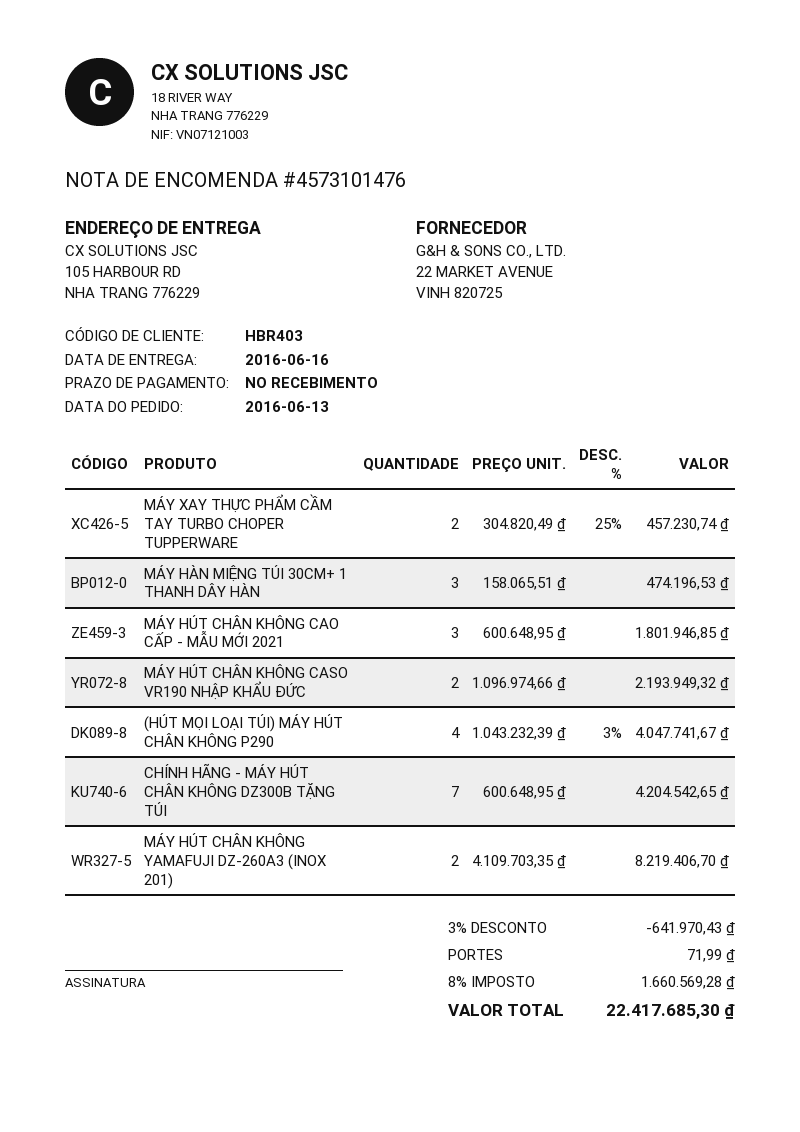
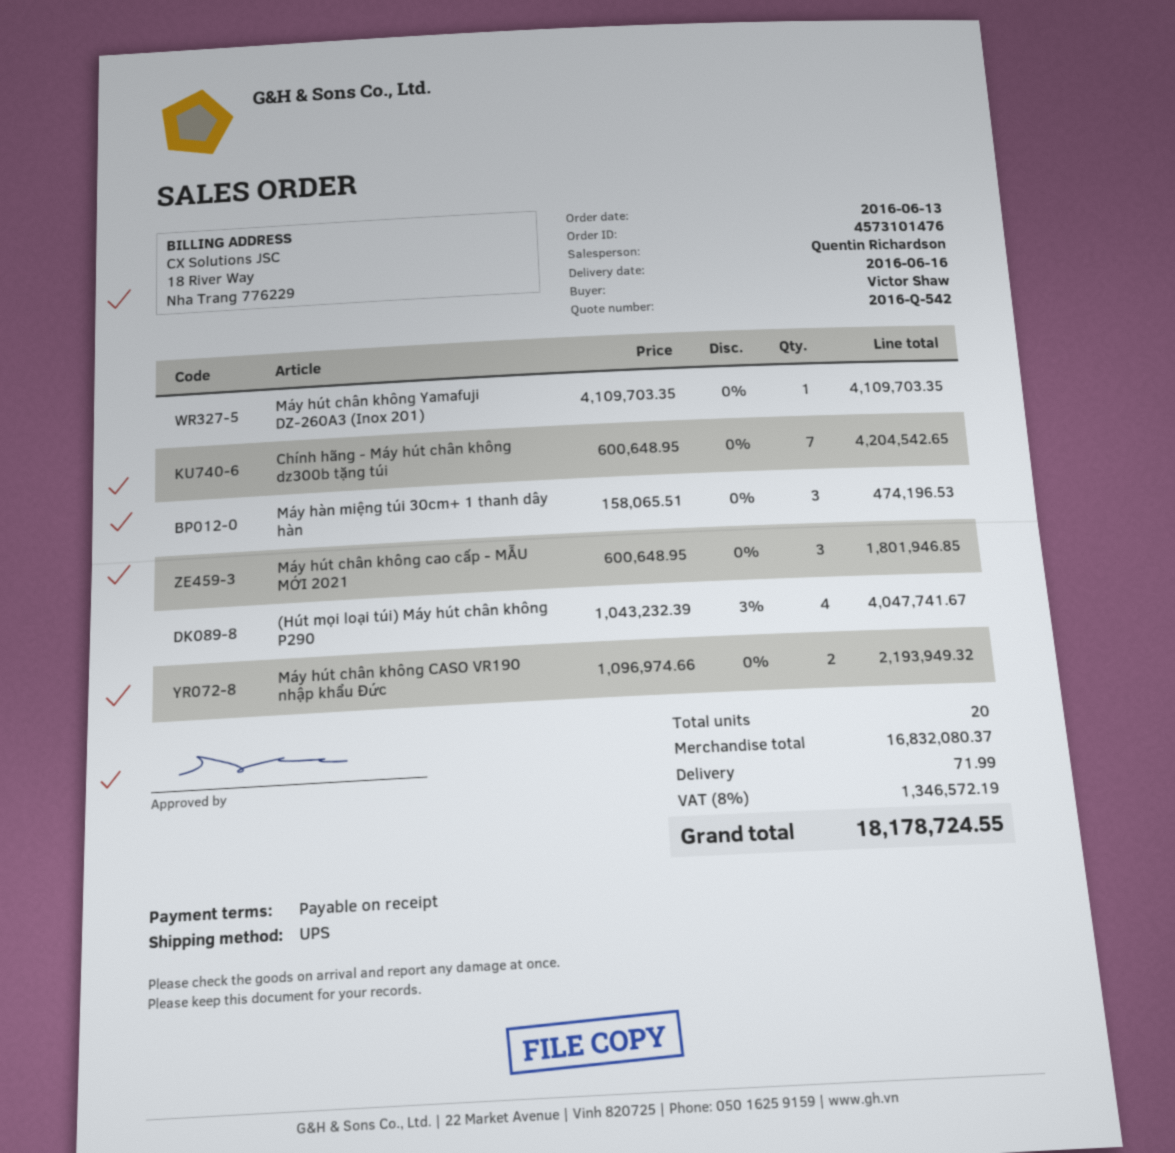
MÁY XAY THỰC PHẨM CẦM TAY TURBO CHOPER TUPPERWARE: 2 x 304820.49 - 25% = 457230.74 -> none
MÁY HÚT CHÂN KHÔNG YAMAFUJI DZ-260A3 (INOX 201): 2 x 4109703.35 = 8219406.70 -> 1 x 4109703.35 = 4109703.35
discount: 3% = 641970.43 -> none
tax: 8% = 1660569.28 -> 8% = 1346572.19
total: 22417685.30 -> 18178724.55

